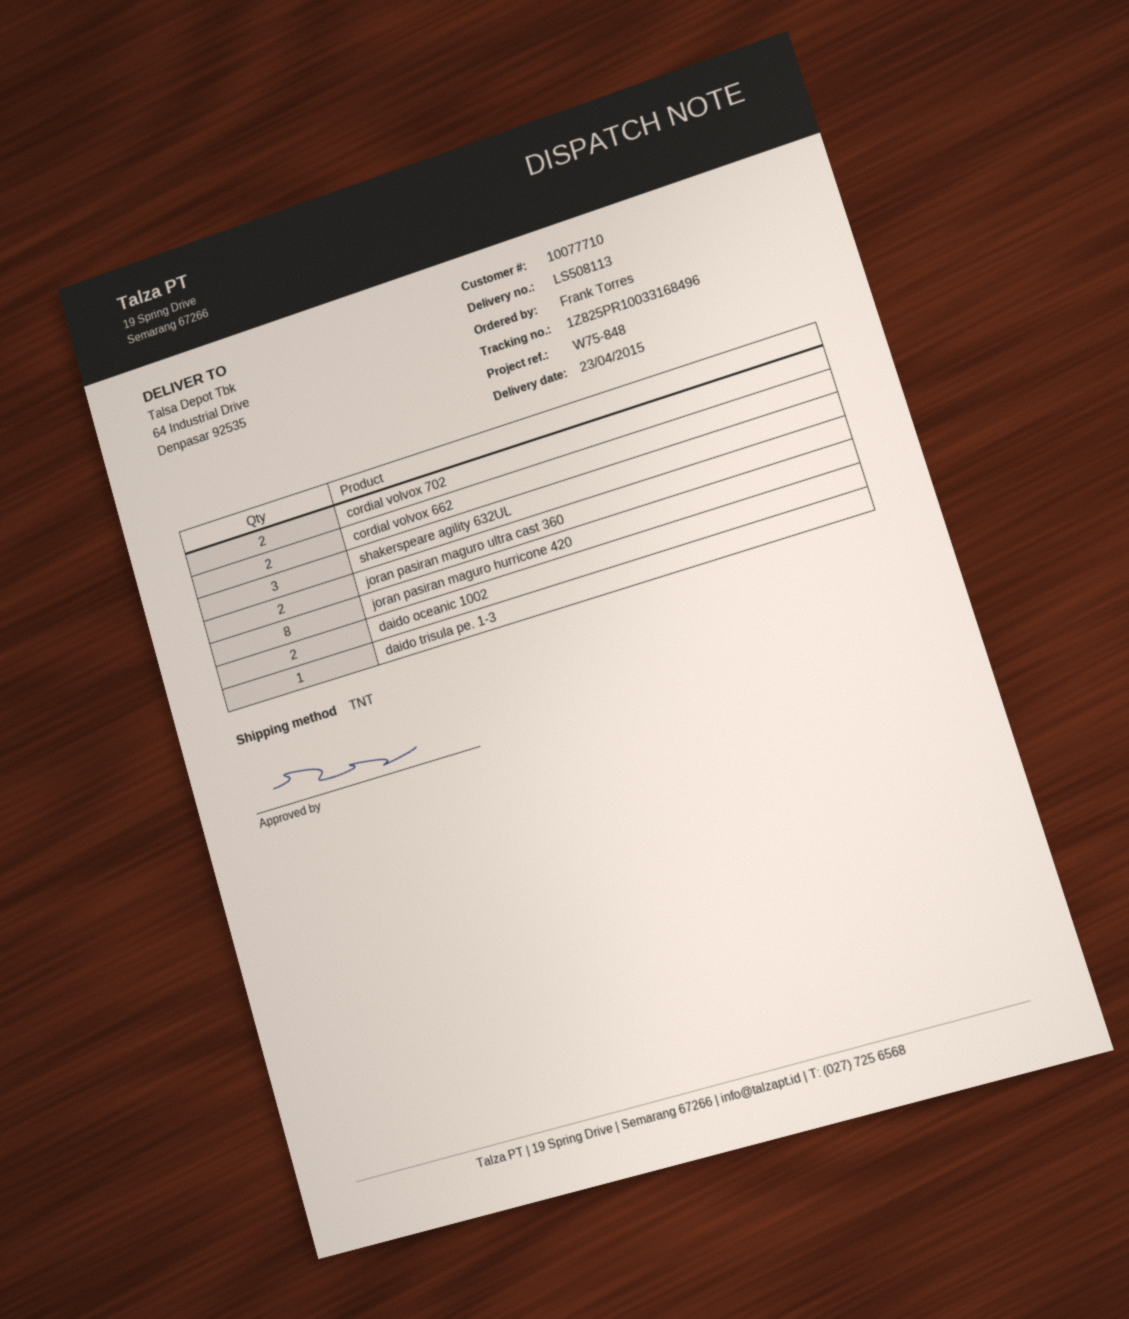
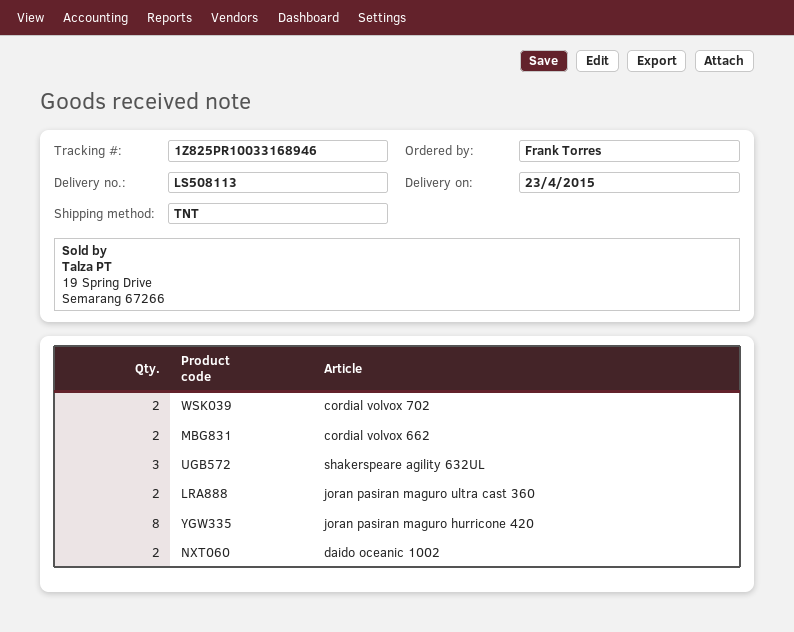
tracking number: 1Z825PR10033168496 -> 1Z825PR10033168946
daido trisula pe. 1-3: 1 -> none

